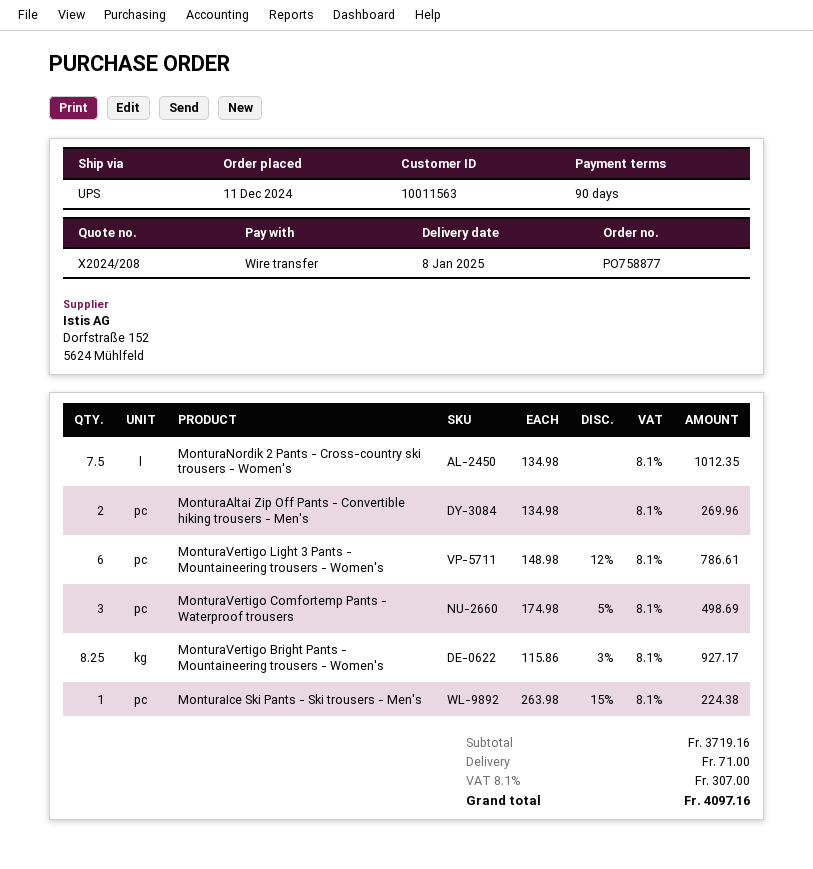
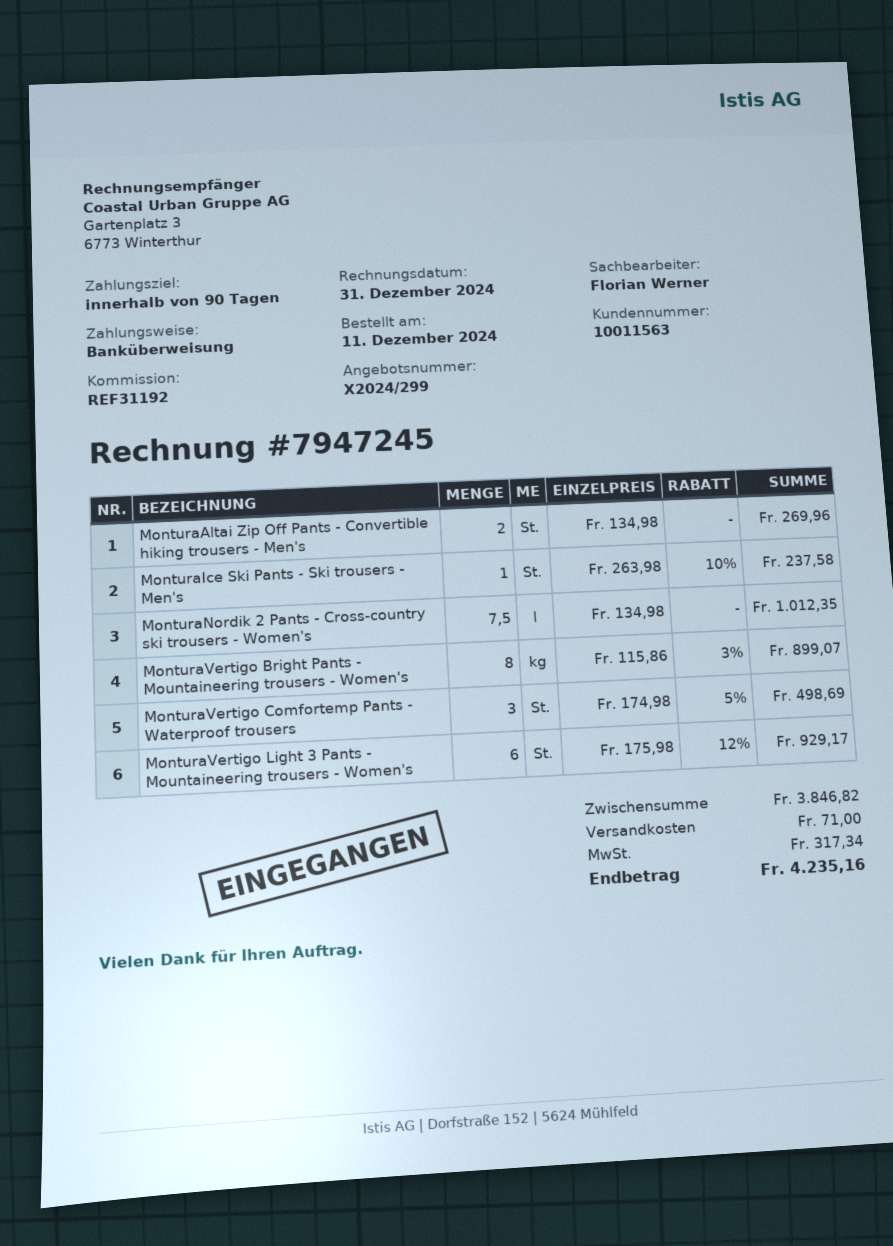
quote number: X2024/208 -> X2024/299
MonturaVertigo Light 3 Pants - Mountaineering trousers - Women's: 6 x 148.98 - 12% = 786.61 -> 6 x 175.98 - 12% = 929.17
MonturaVertigo Bright Pants - Mountaineering trousers - Women's: 8.25 x 115.86 - 3% = 927.17 -> 8 x 115.86 - 3% = 899.07
MonturaIce Ski Pants - Ski trousers - Men's: 1 x 263.98 - 15% = 224.38 -> 1 x 263.98 - 10% = 237.58
subtotal: 3719.16 -> 3846.82
tax: 307.00 -> 317.34
total: 4097.16 -> 4235.16

